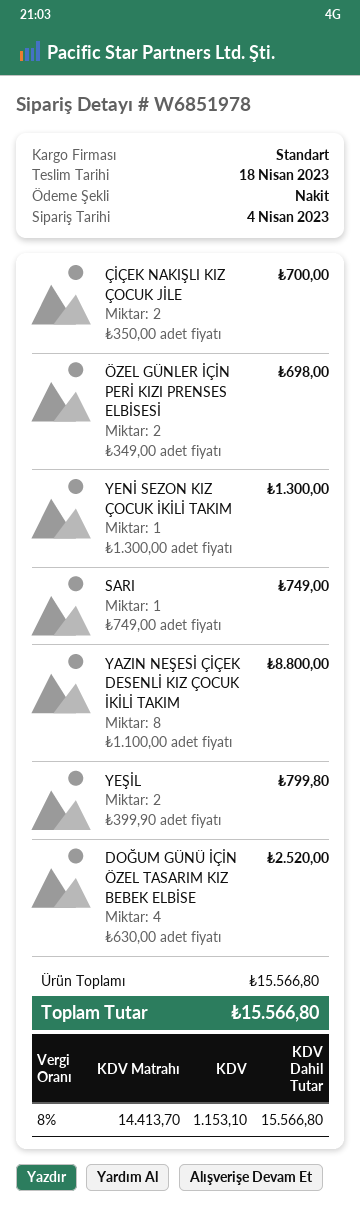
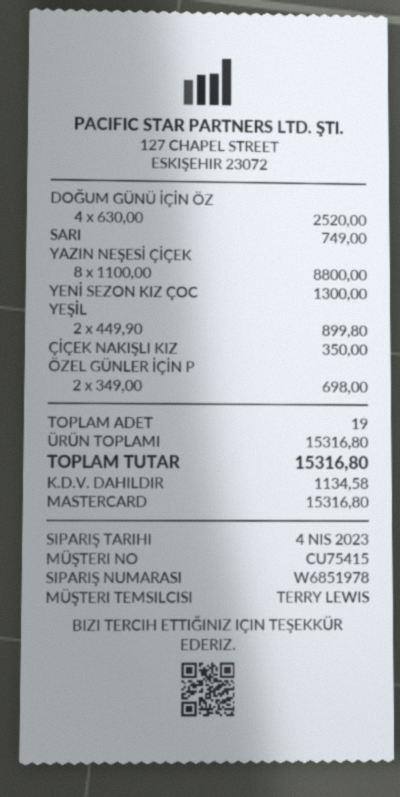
payment method: cash -> Mastercard
ÇİÇEK NAKIŞLI KIZ ÇOCUK JİLE: 2 x 350.00 = 700.00 -> 1 x 350.00 = 350.00
YEŞİL: 2 x 399.90 = 799.80 -> 2 x 449.90 = 899.80
subtotal: 15566.80 -> 15316.80
tax: 1153.10 -> 1134.58
total: 15566.80 -> 15316.80

